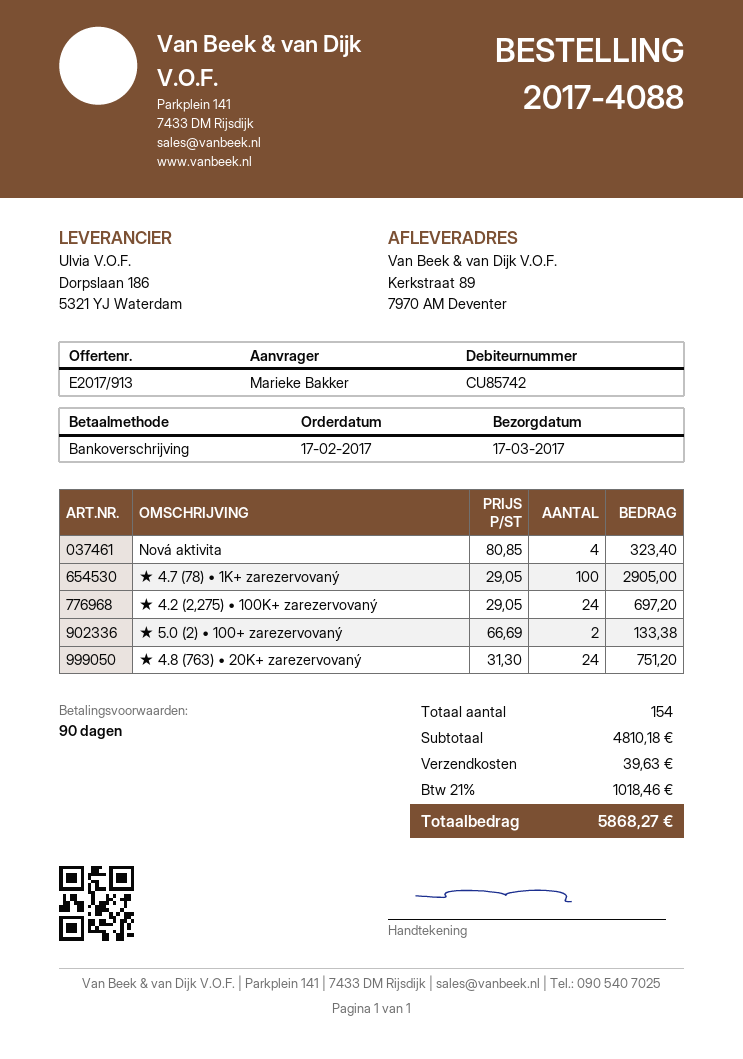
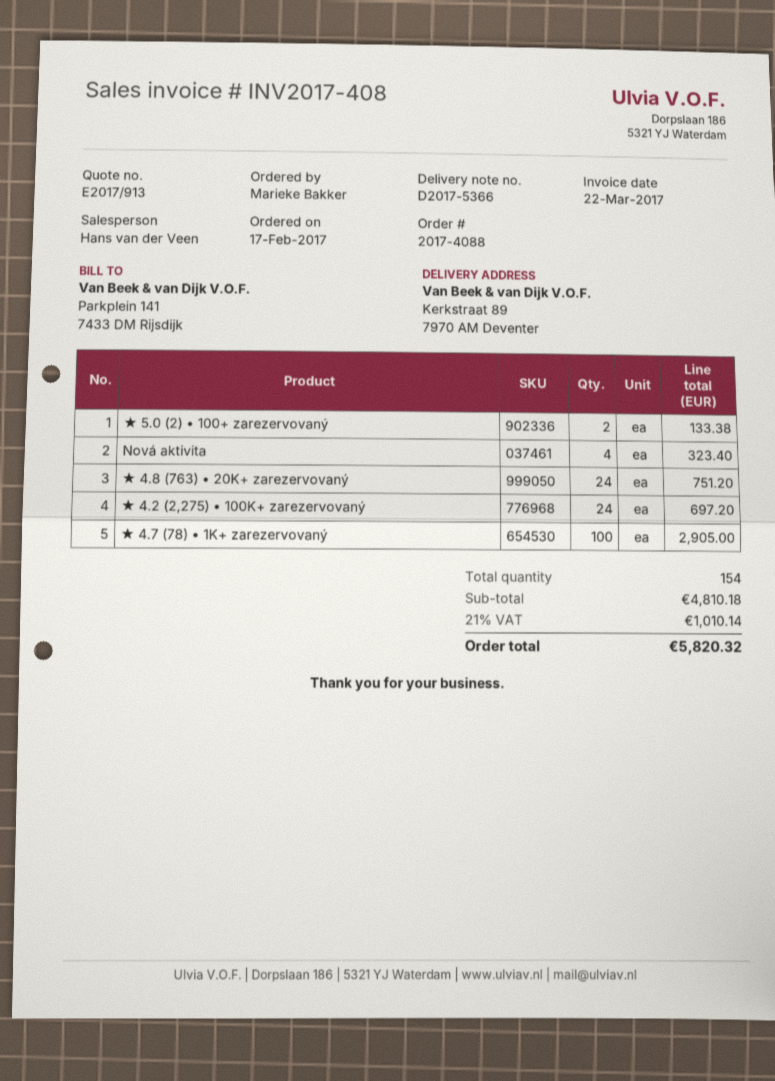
shipping: 39.63 -> none
tax: 21% = 1018.46 -> 21% = 1010.14
total: 5868.27 -> 5820.32

